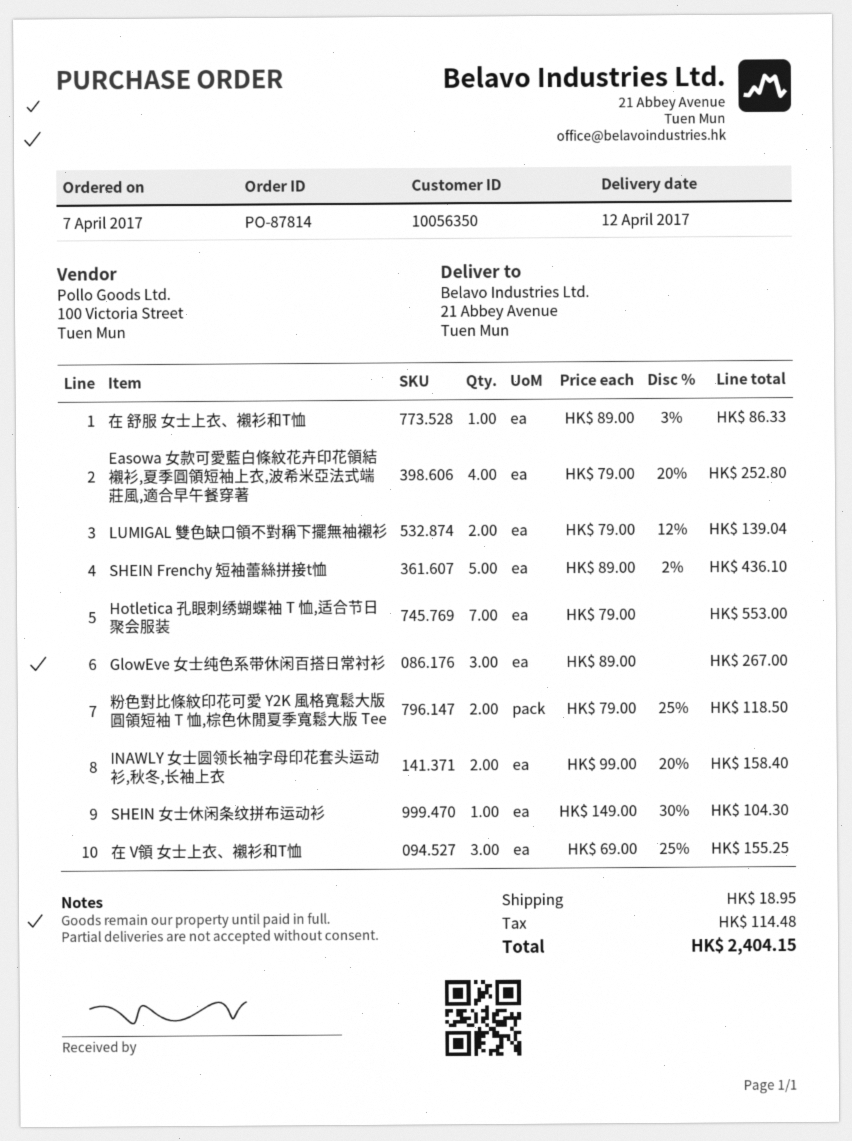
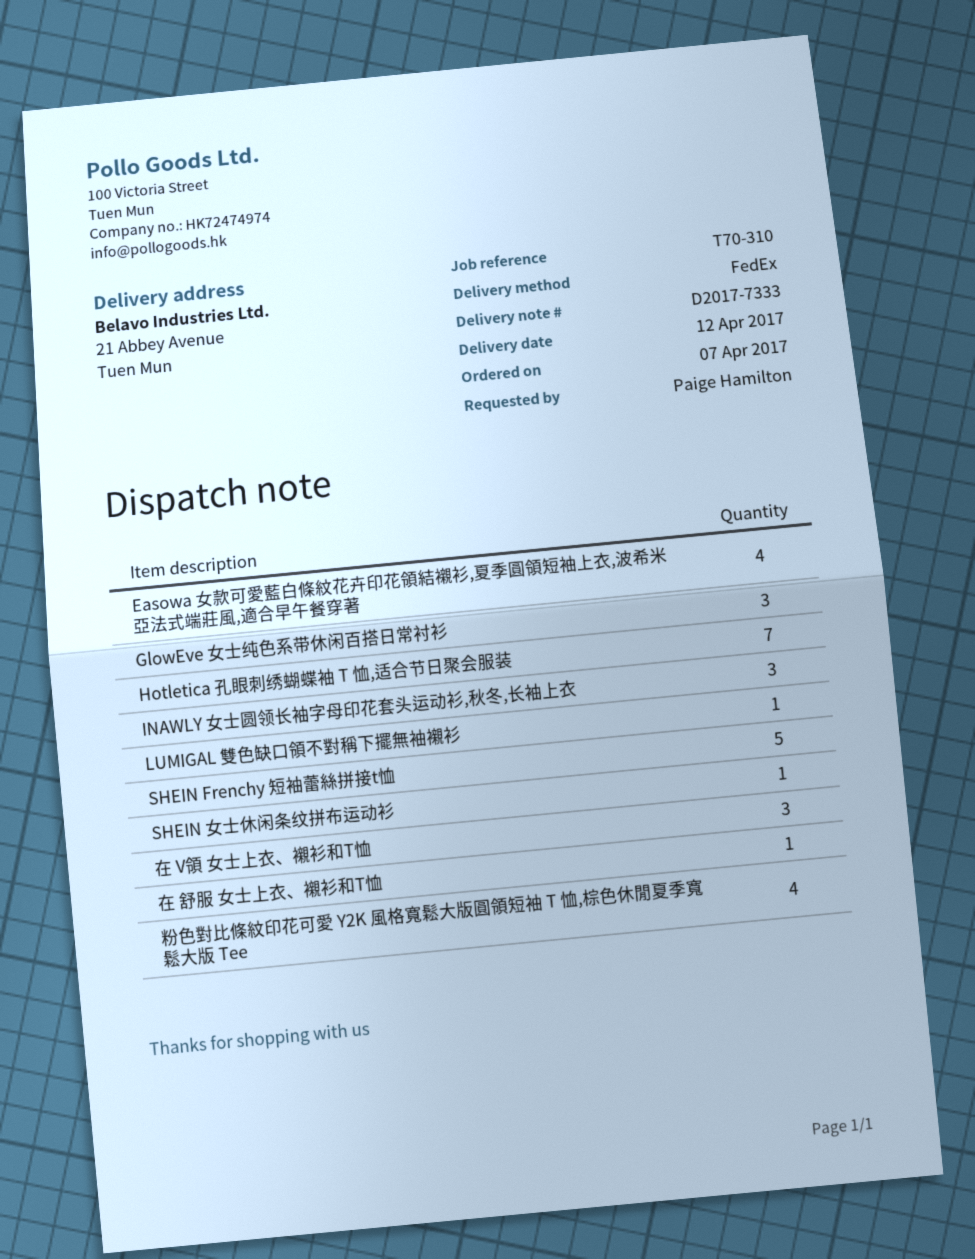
LUMIGAL 雙色缺口領不對稱下擺無袖襯衫: 2 -> 1
粉色對比條紋印花可愛 Y2K 風格寬鬆大版圓領短袖 T 恤,棕色休閒夏季寬鬆大版 Tee: 2 -> 4
INAWLY 女士圆领长袖字母印花套头运动衫,秋冬,长袖上衣: 2 -> 3

